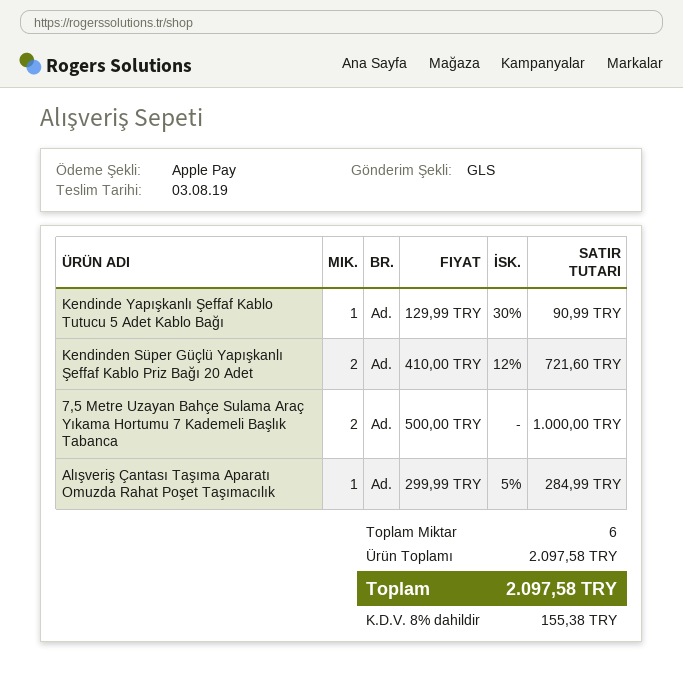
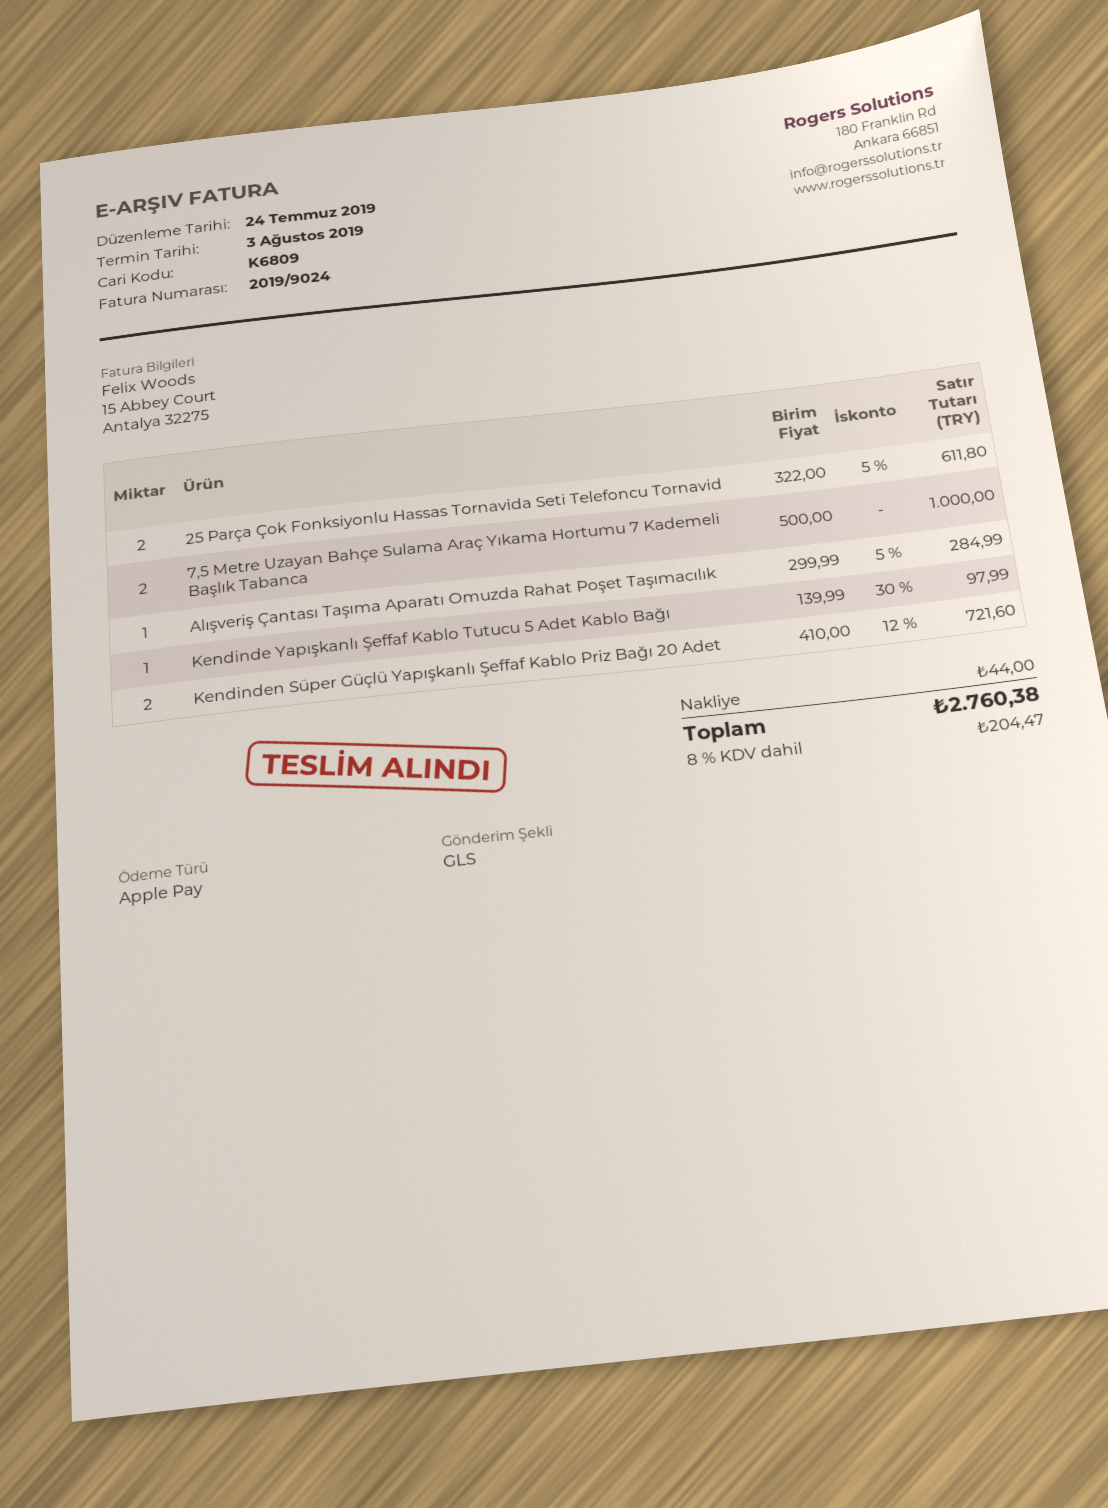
Kendinde Yapışkanlı Şeffaf Kablo Tutucu 5 Adet Kablo Bağı: 1 x 129.99 - 30% = 90.99 -> 1 x 139.99 - 30% = 97.99
25 Parça Çok Fonksiyonlu Hassas Tornavida Seti Telefoncu Tornavid: none -> 2 x 322.00 - 5% = 611.80
shipping: none -> 44.00
tax: 8% = 155.38 -> 8% = 204.47
total: 2097.58 -> 2760.38

